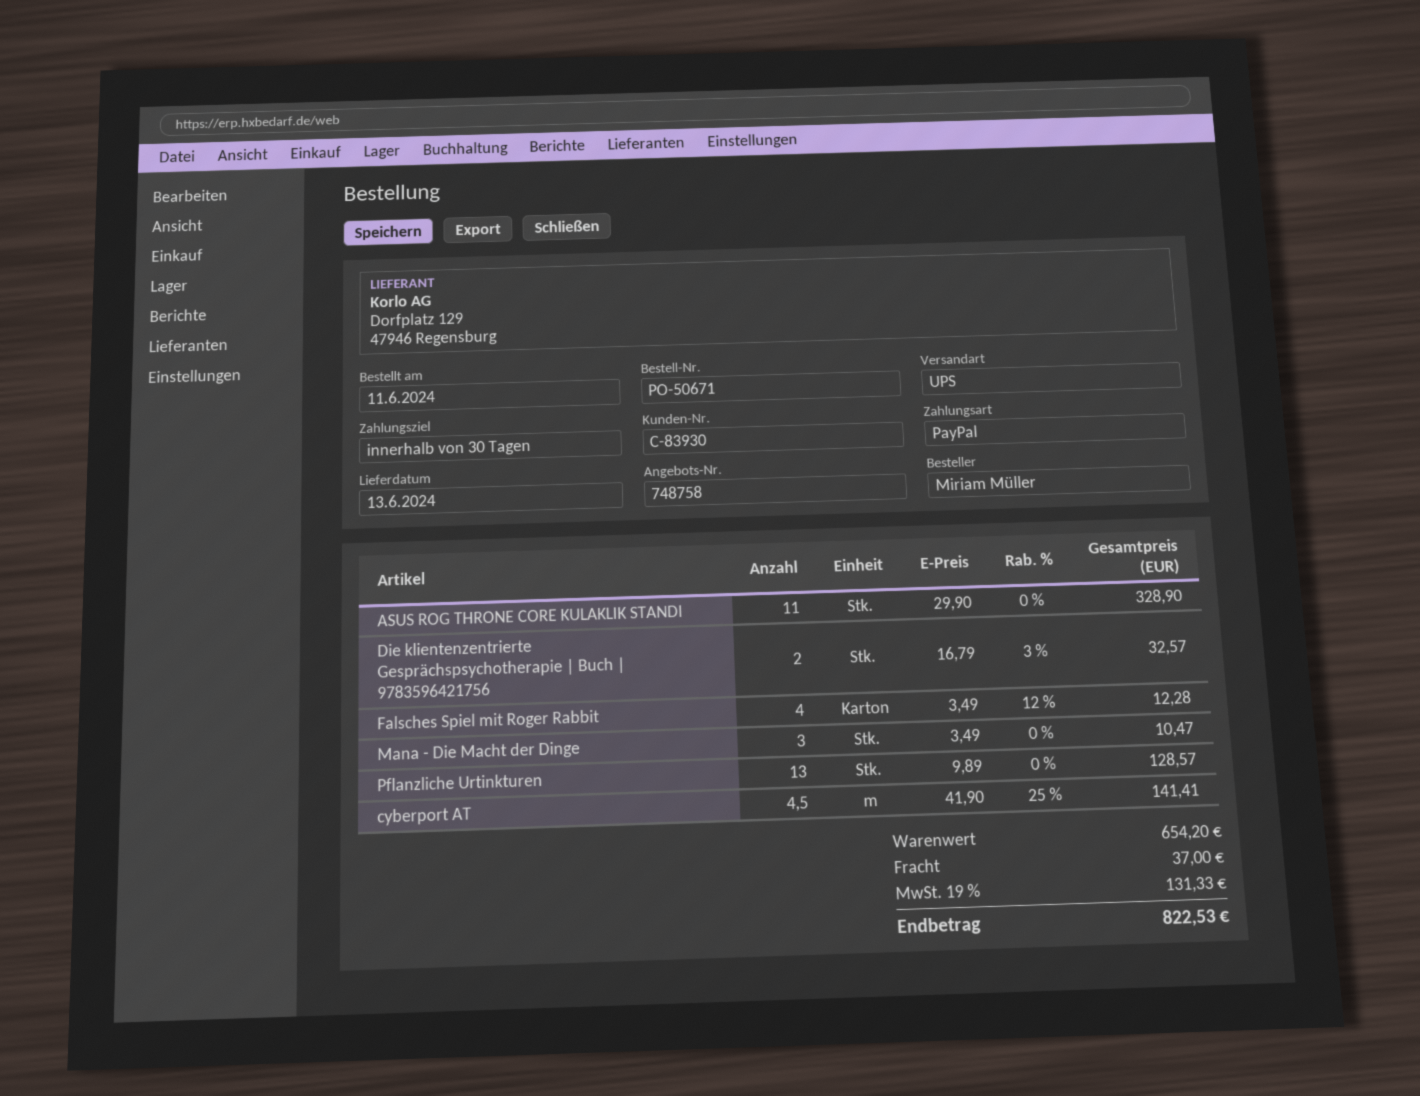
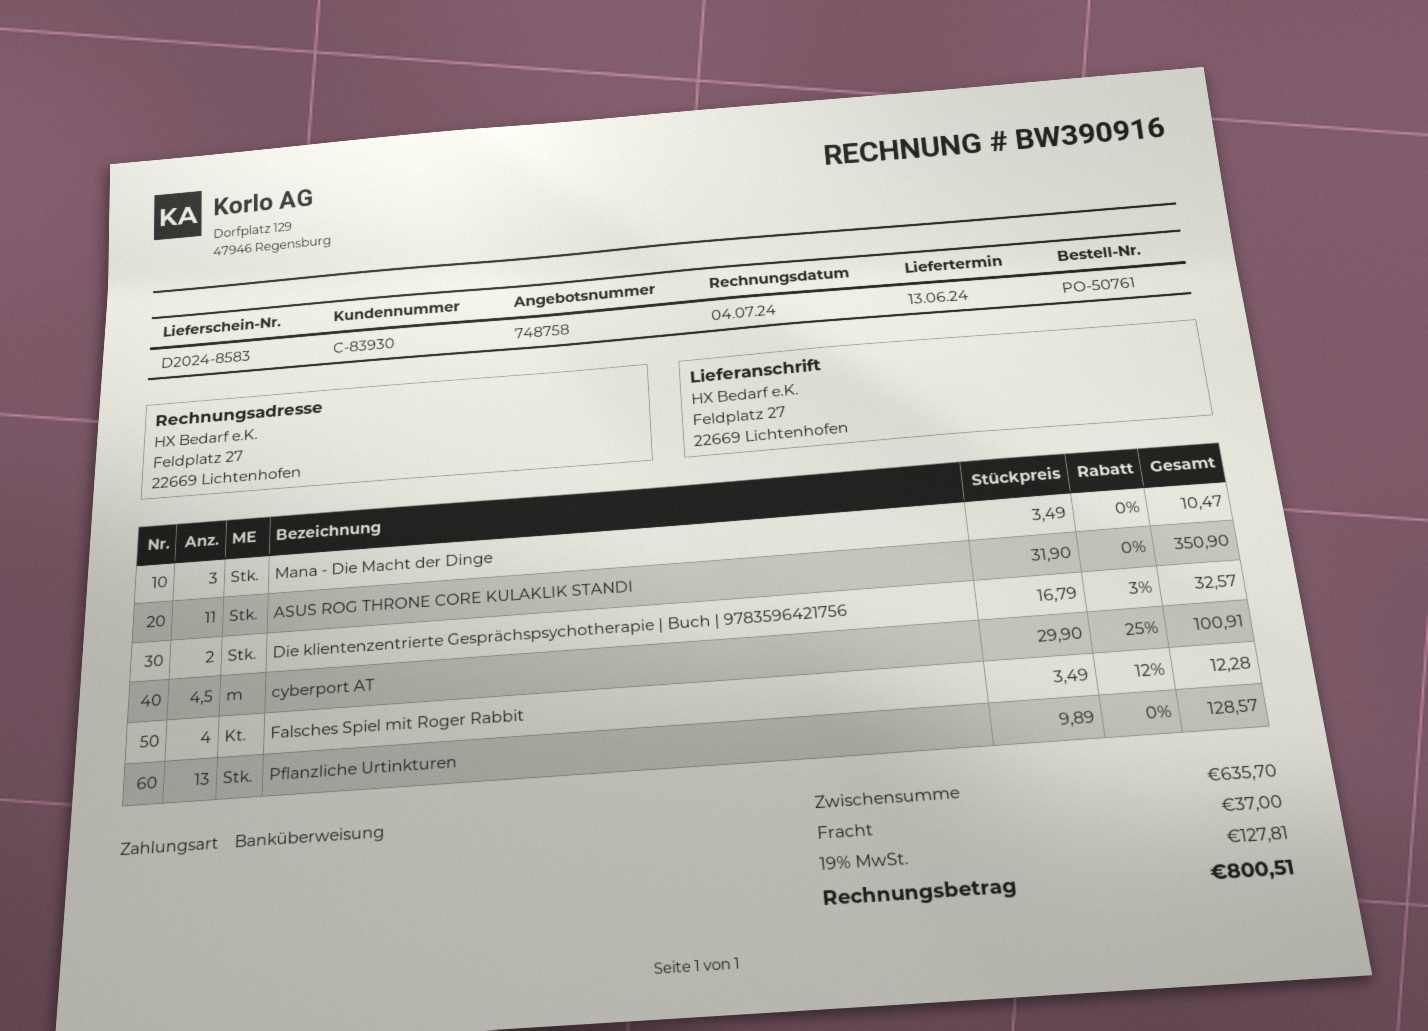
order number: PO-50671 -> PO-50761
payment method: PayPal -> bank transfer
ASUS ROG THRONE CORE KULAKLIK STANDI: 11 x 29.90 = 328.90 -> 11 x 31.90 = 350.90
cyberport AT: 4.5 x 41.90 - 25% = 141.41 -> 4.5 x 29.90 - 25% = 100.91
subtotal: 654.20 -> 635.70
tax: 19% = 131.33 -> 19% = 127.81
total: 822.53 -> 800.51

